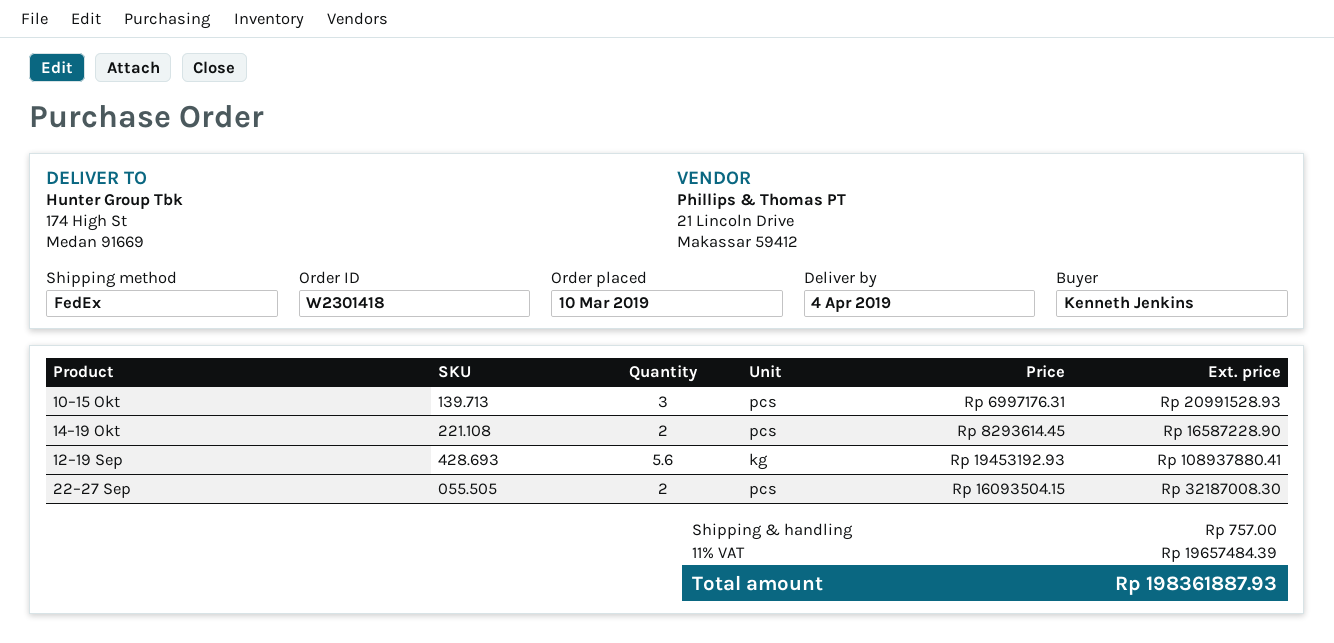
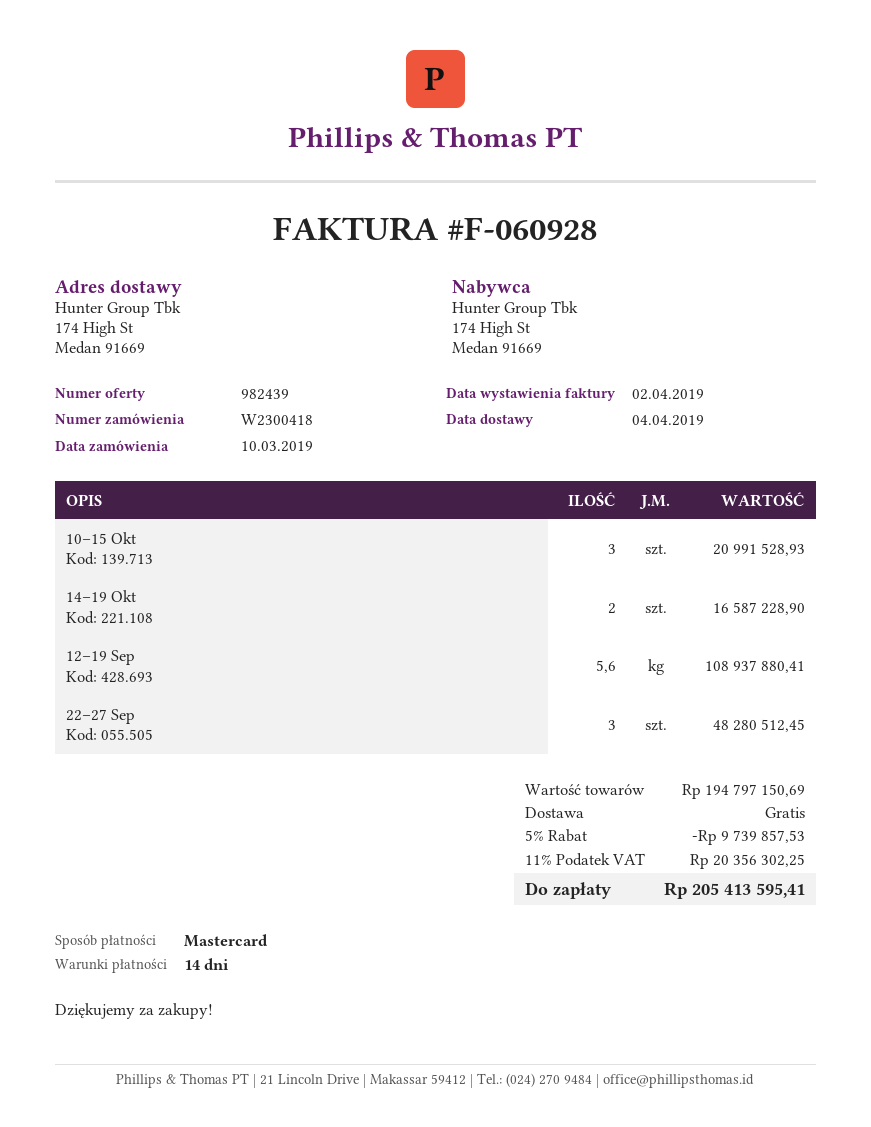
order number: W2301418 -> W2300418
22–27 Sep: 2 for 32187008.30 -> 3 for 48280512.45
discount: none -> 5% = 9739857.53
shipping: 757.00 -> 0.00
tax: 11% = 19657484.39 -> 11% = 20356302.25
total: 198361887.93 -> 205413595.41

